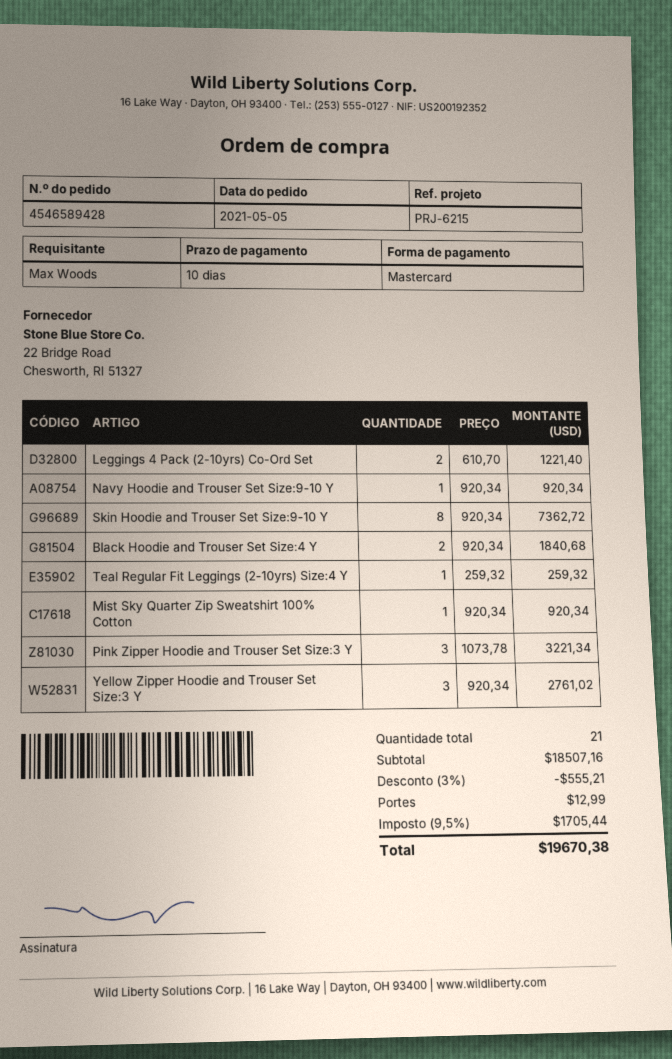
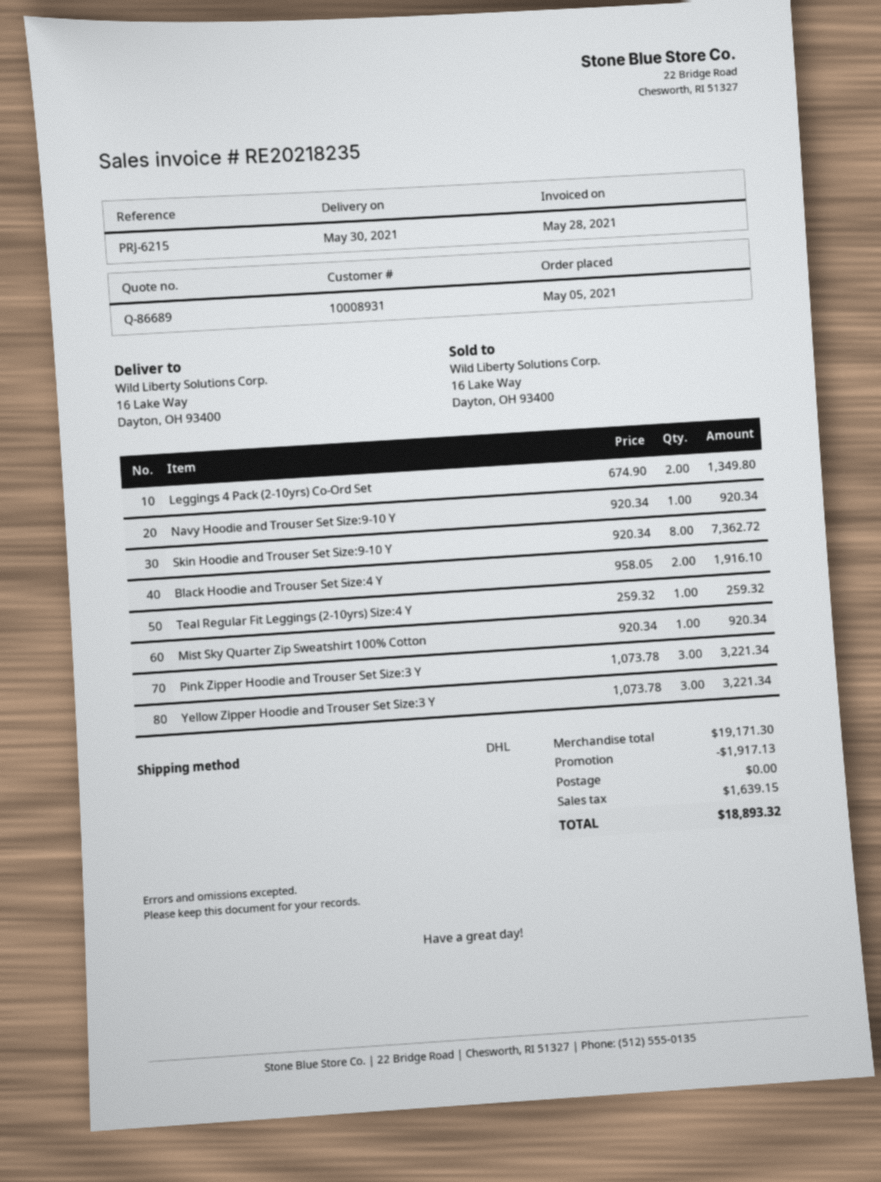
Leggings 4 Pack (2-10yrs) Co-Ord Set: 2 x 610.70 = 1221.40 -> 2 x 674.90 = 1349.80
Black Hoodie and Trouser Set Size:4 Y: 2 x 920.34 = 1840.68 -> 2 x 958.05 = 1916.10
Yellow Zipper Hoodie and Trouser Set Size:3 Y: 3 x 920.34 = 2761.02 -> 3 x 1073.78 = 3221.34
subtotal: 18507.16 -> 19171.30
discount: 555.21 -> 1917.13
shipping: 12.99 -> 0.00
tax: 1705.44 -> 1639.15
total: 19670.38 -> 18893.32

